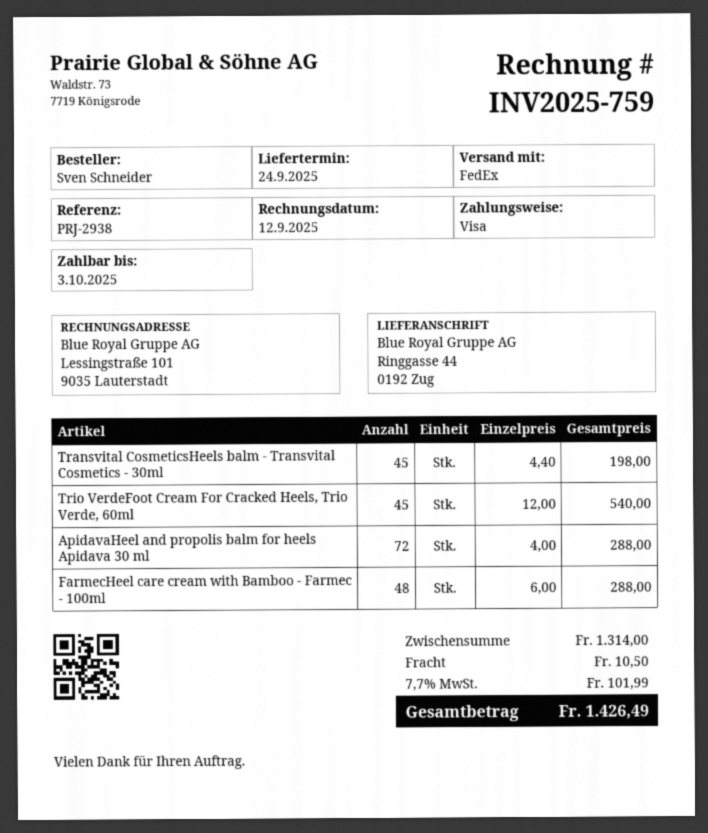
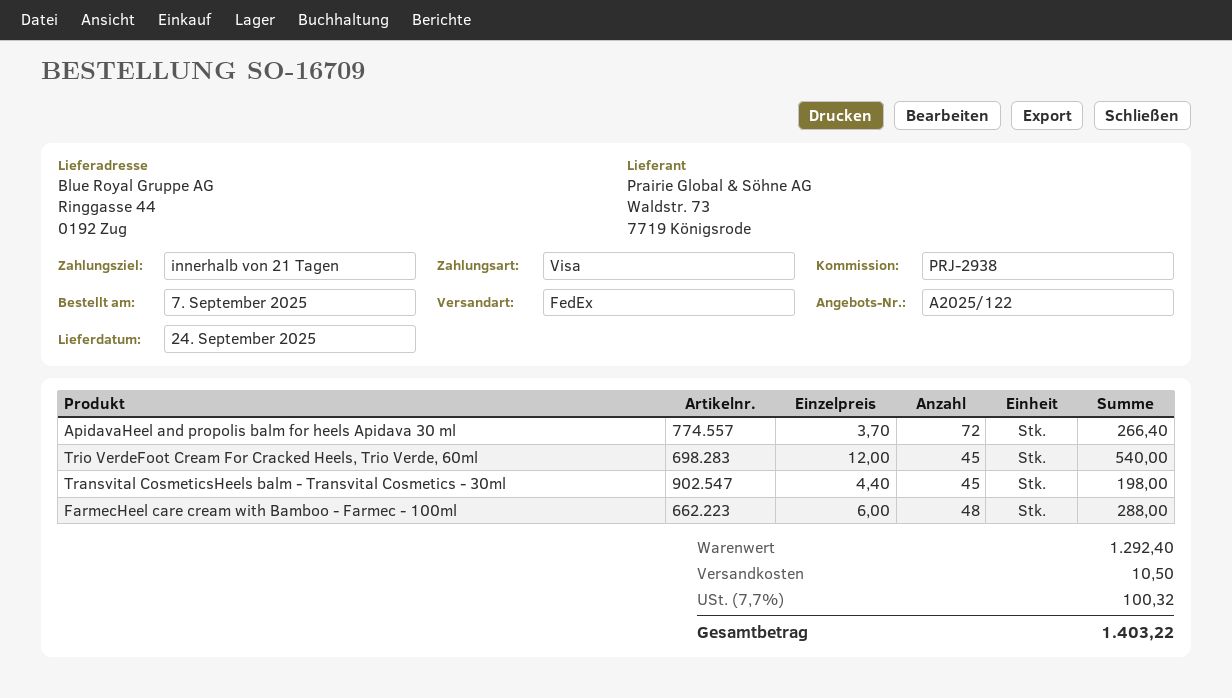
ApidavaHeel and propolis balm for heels Apidava 30 ml: 72 x 4.00 = 288.00 -> 72 x 3.70 = 266.40
subtotal: 1314.00 -> 1292.40
tax: 7.7% = 101.99 -> 7.7% = 100.32
total: 1426.49 -> 1403.22

